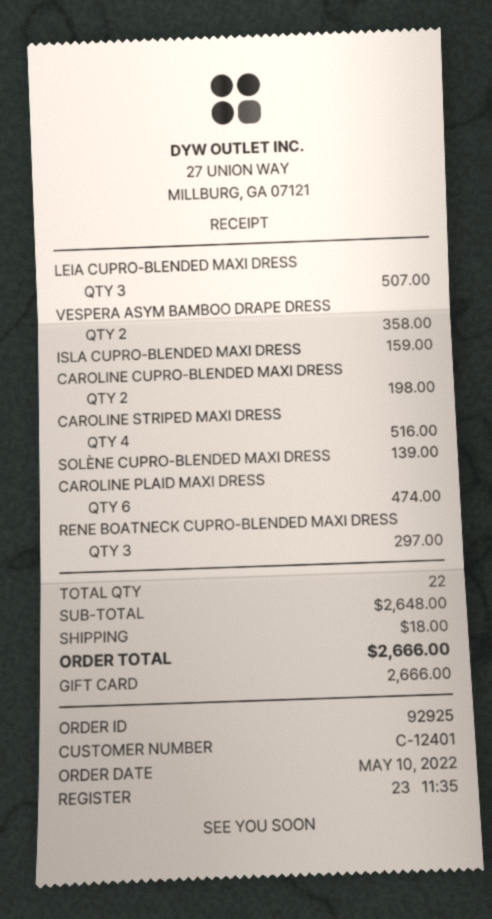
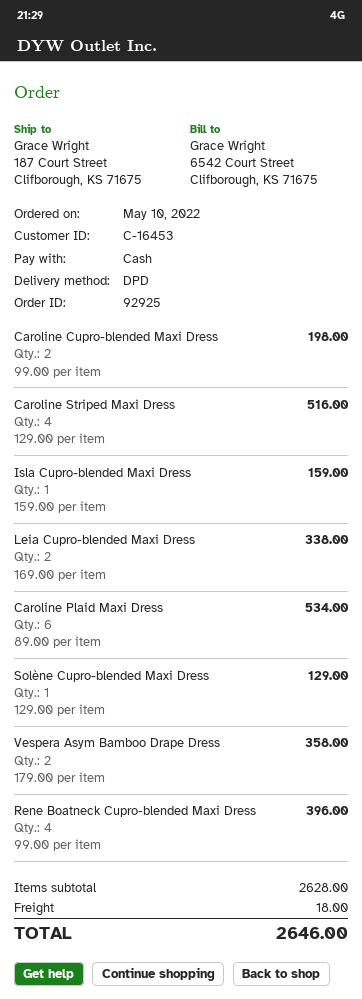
customer number: C-12401 -> C-16453
payment method: gift card -> cash
LEIA CUPRO-BLENDED MAXI DRESS: 3 for 507.00 -> 2 for 338.00
SOLÈNE CUPRO-BLENDED MAXI DRESS: 1 for 139.00 -> 1 for 129.00
CAROLINE PLAID MAXI DRESS: 6 for 474.00 -> 6 for 534.00
RENE BOATNECK CUPRO-BLENDED MAXI DRESS: 3 for 297.00 -> 4 for 396.00
subtotal: 2648.00 -> 2628.00
total: 2666.00 -> 2646.00

